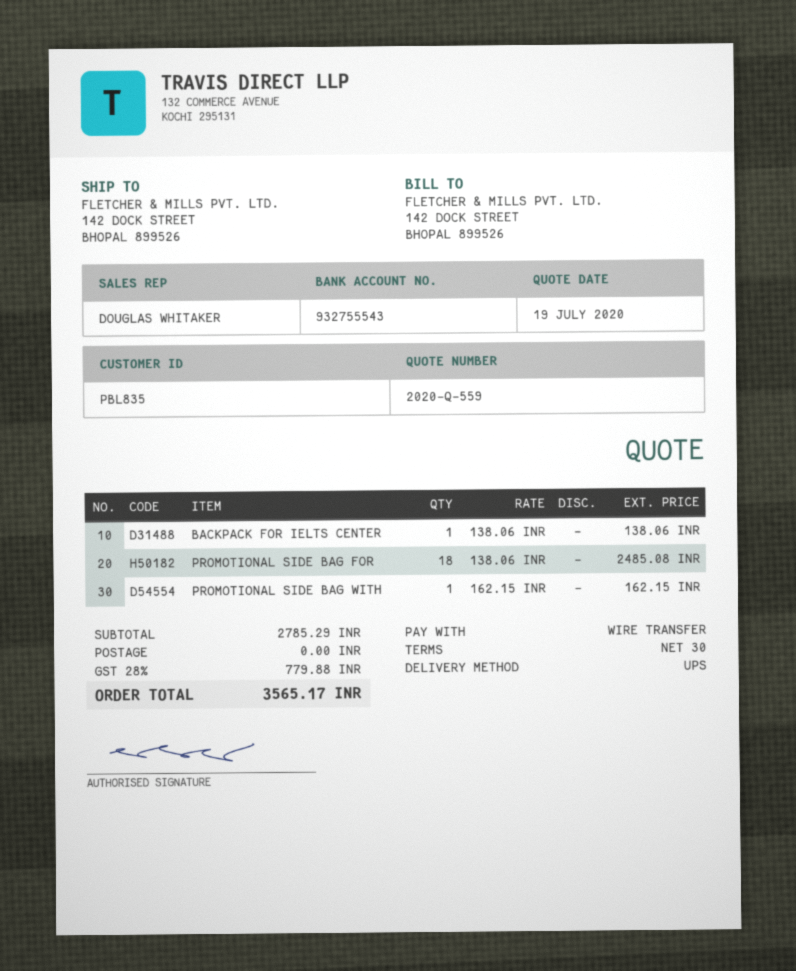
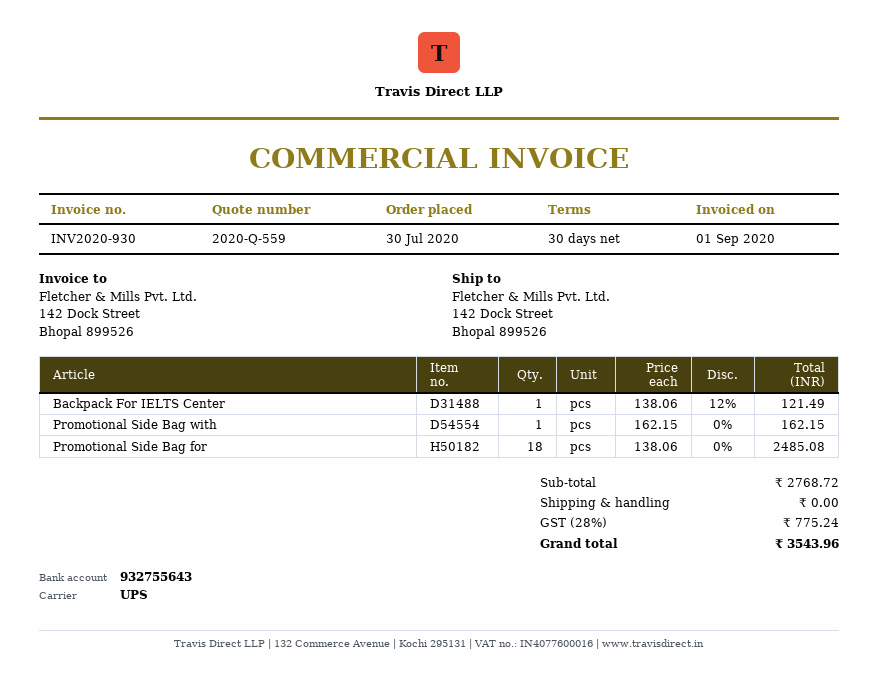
bank account: 932755543 -> 932755643
BACKPACK FOR IELTS CENTER: 1 x 138.06 = 138.06 -> 1 x 138.06 - 12% = 121.49
subtotal: 2785.29 -> 2768.72
tax: 28% = 779.88 -> 28% = 775.24
total: 3565.17 -> 3543.96

